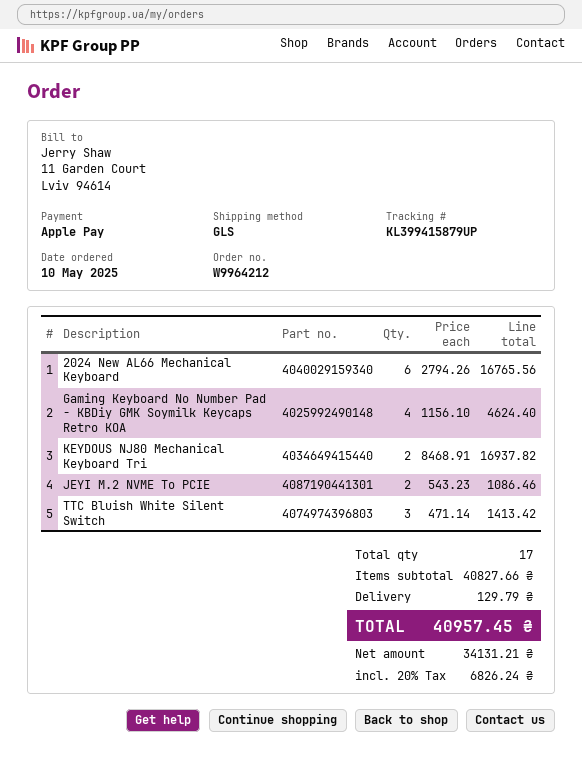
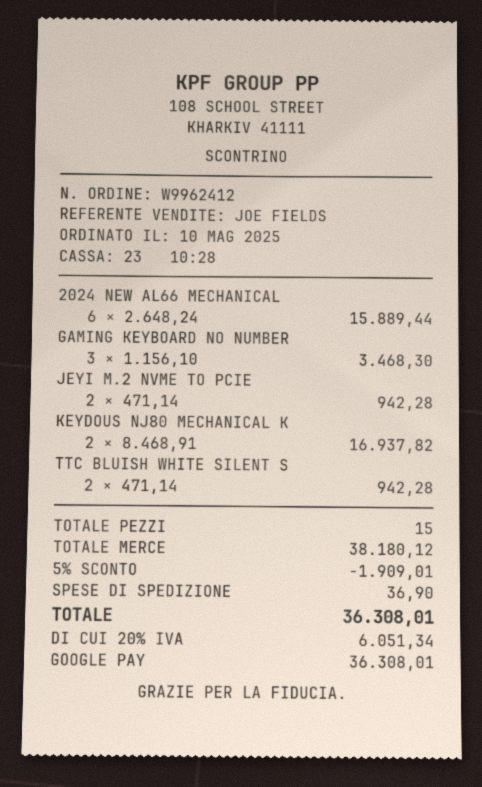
order number: W9964212 -> W9962412
payment method: Apple Pay -> Google Pay
2024 New AL66 Mechanical Keyboard: 6 x 2794.26 = 16765.56 -> 6 x 2648.24 = 15889.44
Gaming Keyboard No Number Pad - KBDiy GMK Soymilk Keycaps Retro KOA: 4 x 1156.10 = 4624.40 -> 3 x 1156.10 = 3468.30
JEYI M.2 NVME To PCIE: 2 x 543.23 = 1086.46 -> 2 x 471.14 = 942.28
TTC Bluish White Silent Switch: 3 x 471.14 = 1413.42 -> 2 x 471.14 = 942.28
total quantity: 17 -> 15
subtotal: 40827.66 -> 38180.12
discount: none -> 5% = 1909.01
shipping: 129.79 -> 36.90
tax: 20% = 6826.24 -> 20% = 6051.34
total: 40957.45 -> 36308.01

